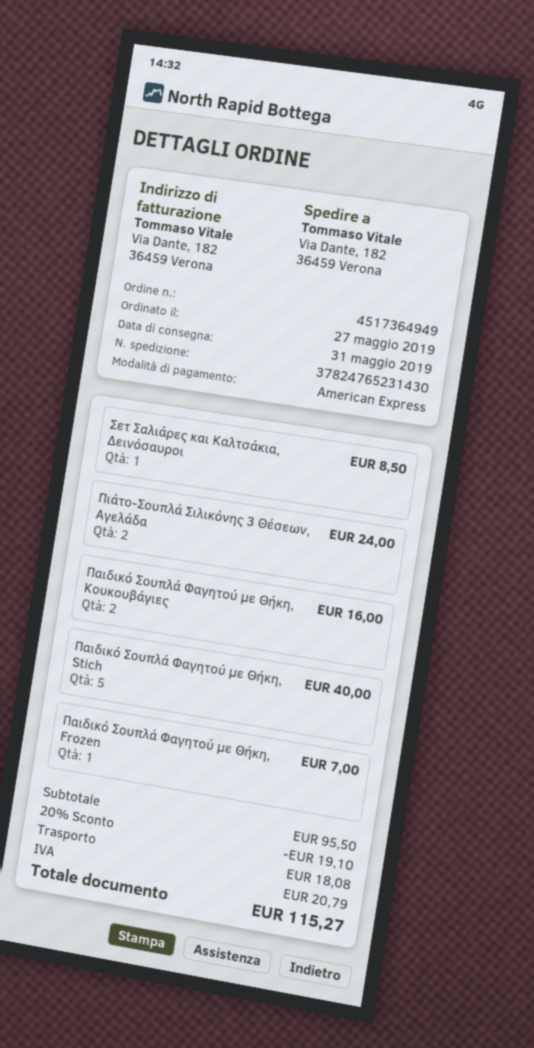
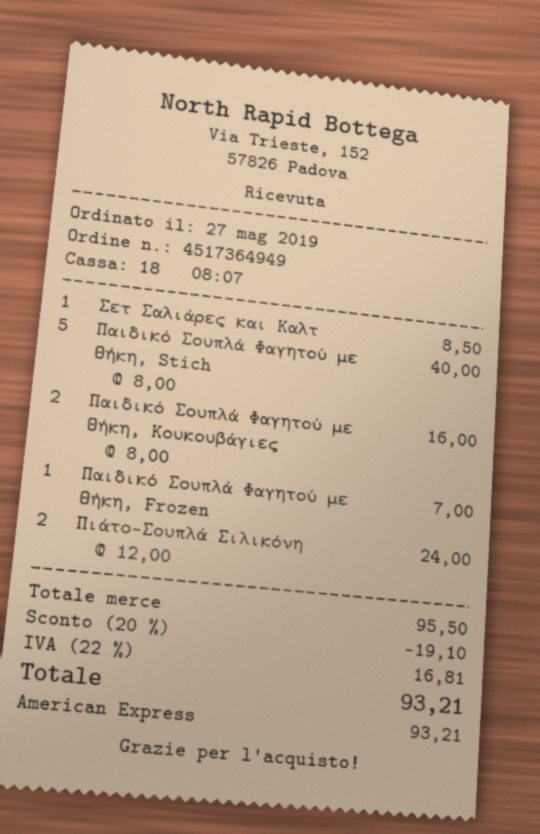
shipping: 18.08 -> none
tax: 20.79 -> 16.81
total: 115.27 -> 93.21

